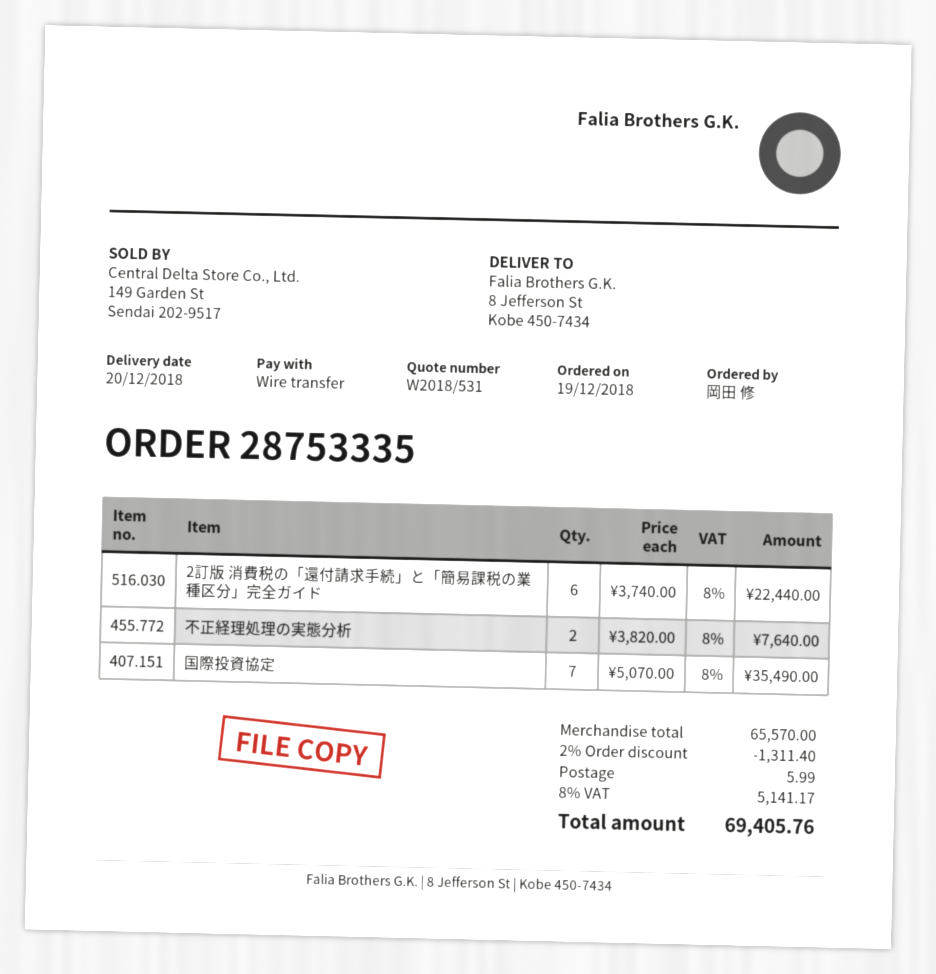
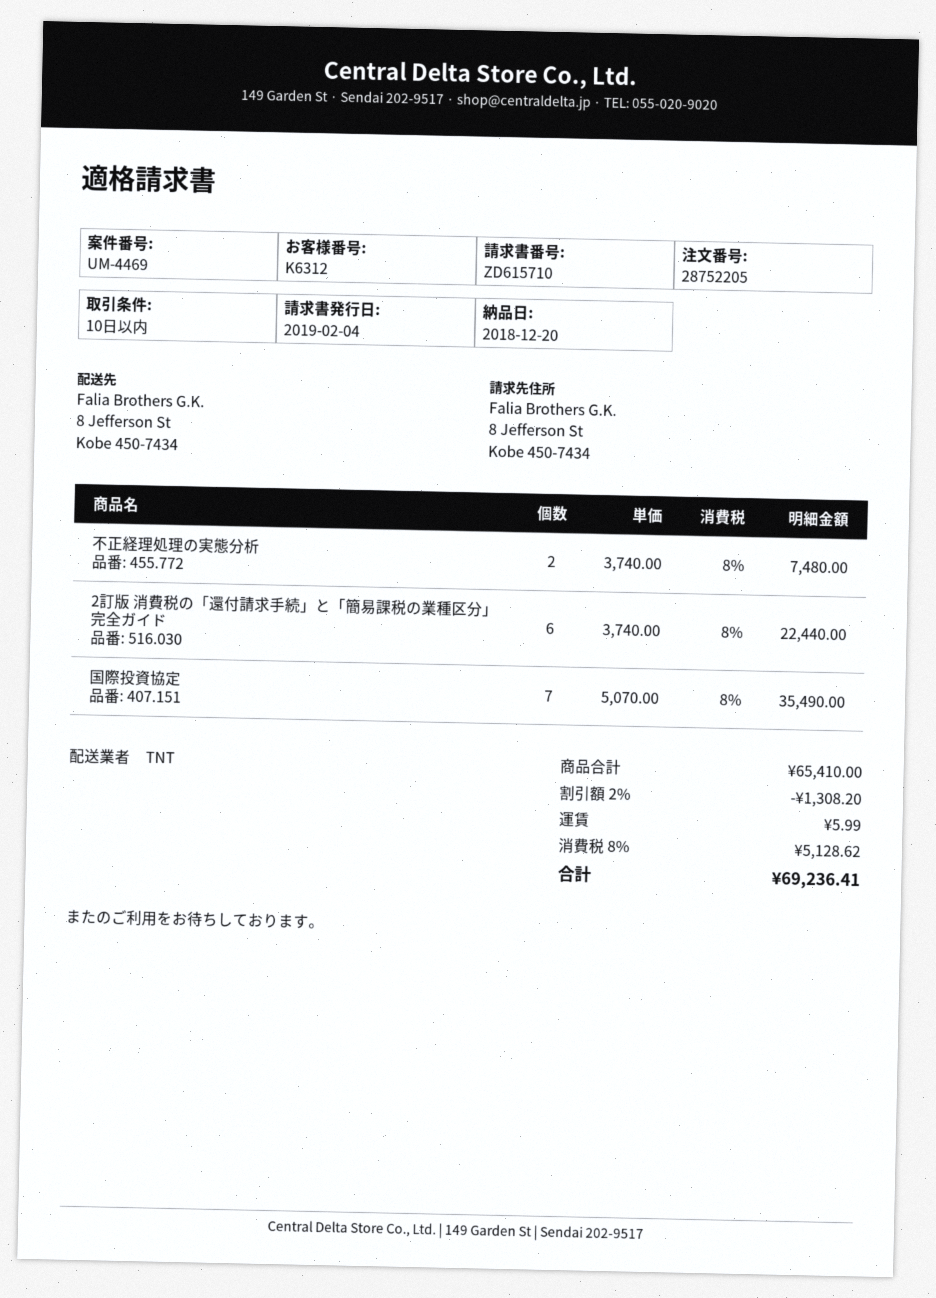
order number: 28753335 -> 28752205
不正経理処理の実態分析: 2 x 3820.00 = 7640.00 -> 2 x 3740.00 = 7480.00
subtotal: 65570.00 -> 65410.00
discount: 2% = 1311.40 -> 2% = 1308.20
tax: 8% = 5141.17 -> 8% = 5128.62
total: 69405.76 -> 69236.41

